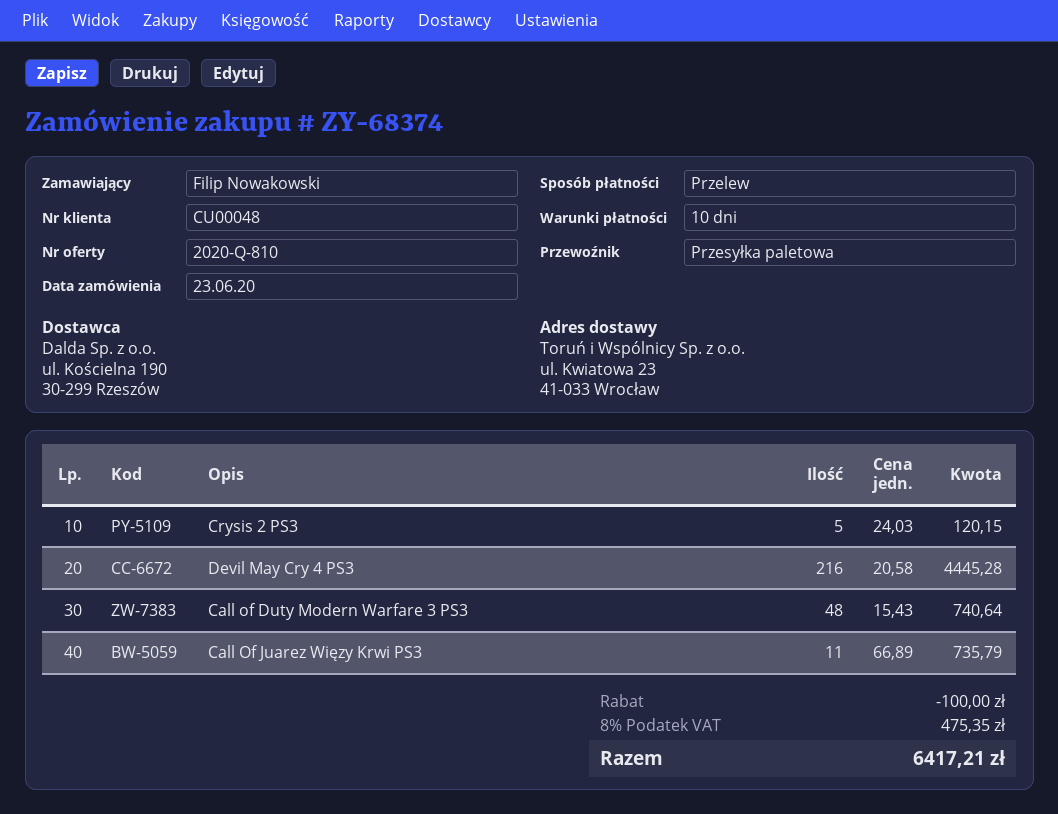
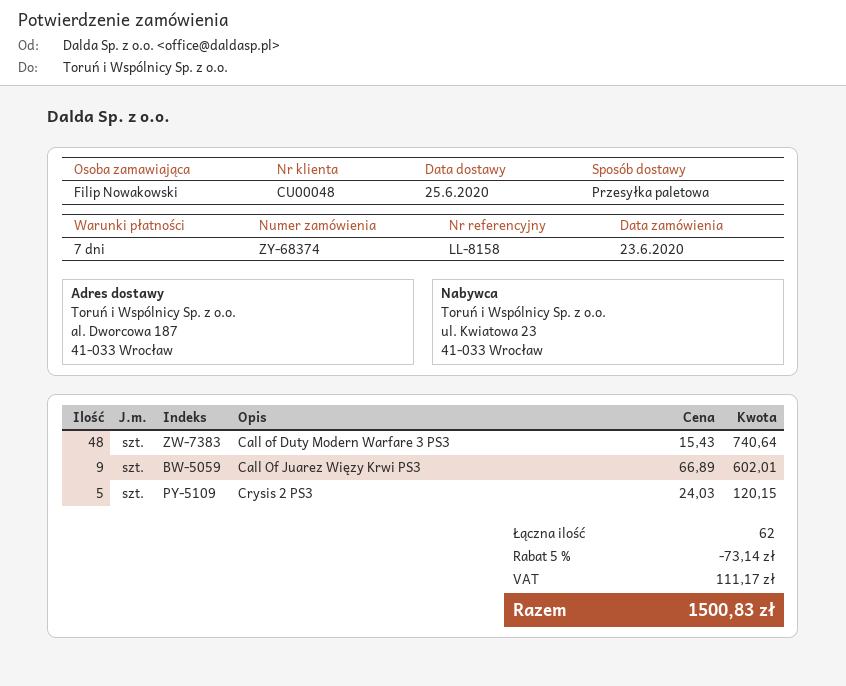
payment terms: 10 days -> 7 days
ship to: ul. Kwiatowa 23, 41-033 Wrocław -> al. Dworcowa 187, 41-033 Wrocław
Devil May Cry 4 PS3: 216 x 20.58 = 4445.28 -> none
Call Of Juarez Więzy Krwi PS3: 11 x 66.89 = 735.79 -> 9 x 66.89 = 602.01
discount: 100.00 -> 73.14
tax: 475.35 -> 111.17
total: 6417.21 -> 1500.83

